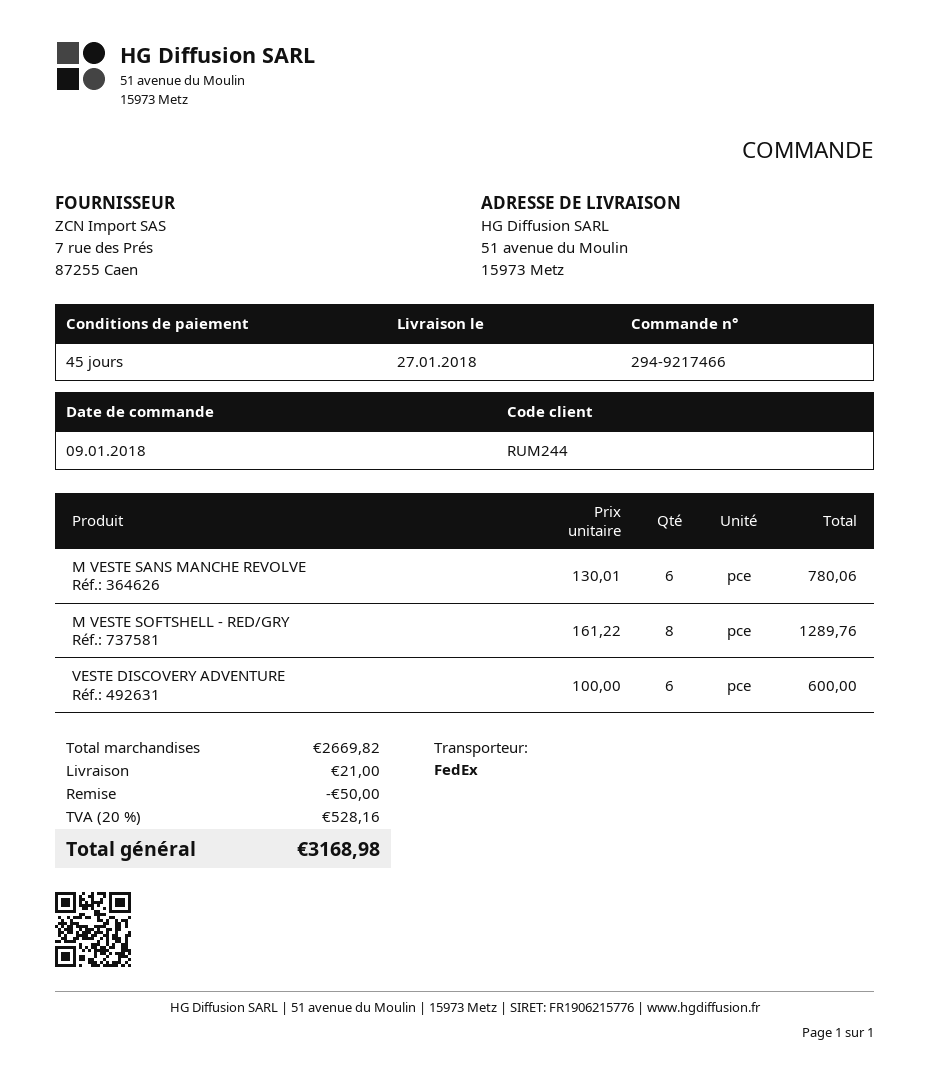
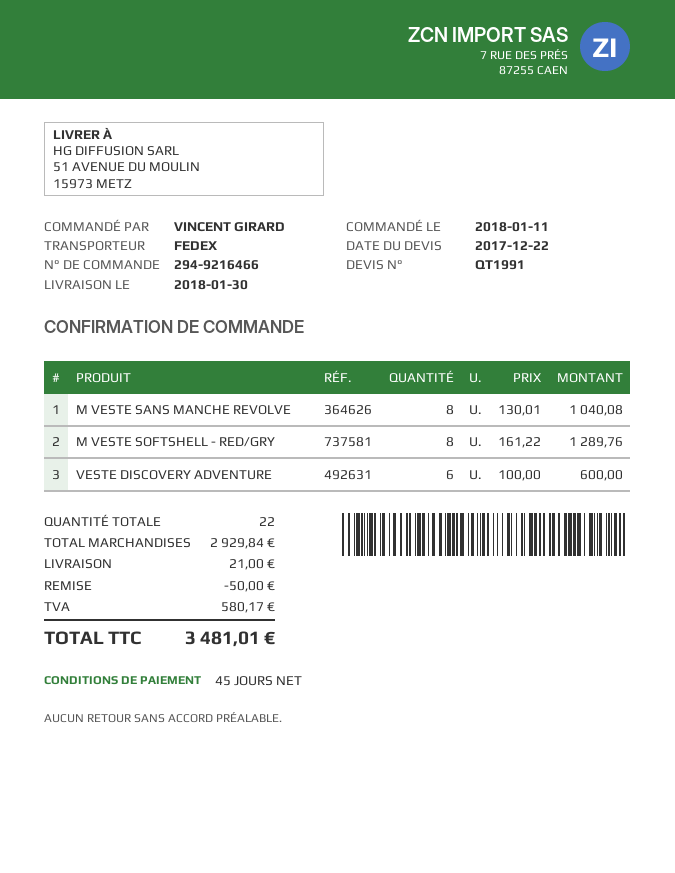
order number: 294-9217466 -> 294-9216466
order date: 2018-01-09 -> 2018-01-11
delivery date: 2018-01-27 -> 2018-01-30
M VESTE SANS MANCHE REVOLVE: 6 x 130.01 = 780.06 -> 8 x 130.01 = 1040.08
subtotal: 2669.82 -> 2929.84
tax: 528.16 -> 580.17
total: 3168.98 -> 3481.01

